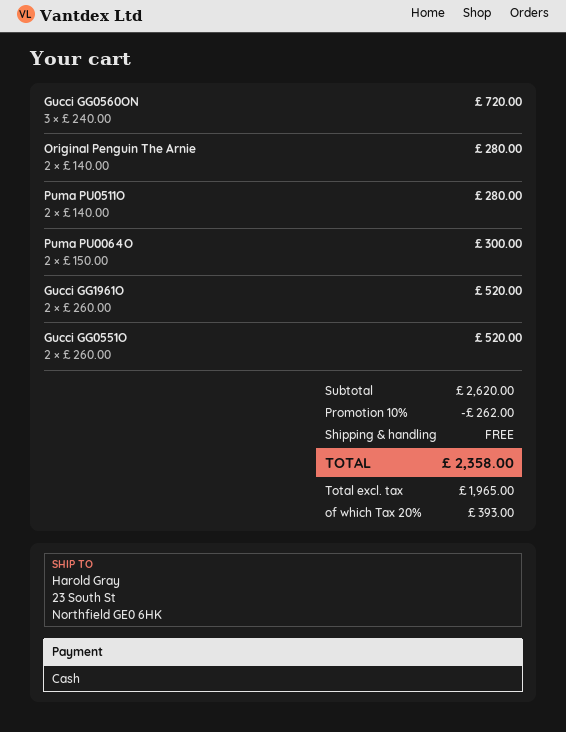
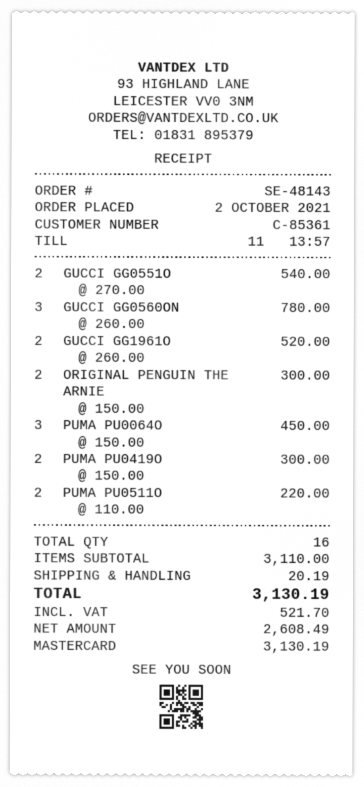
payment method: cash -> Mastercard
Gucci GG0560ON: 3 x 240.00 = 720.00 -> 3 x 260.00 = 780.00
Original Penguin The Arnie: 2 x 140.00 = 280.00 -> 2 x 150.00 = 300.00
Puma PU0511O: 2 x 140.00 = 280.00 -> 2 x 110.00 = 220.00
Puma PU0064O: 2 x 150.00 = 300.00 -> 3 x 150.00 = 450.00
Gucci GG0551O: 2 x 260.00 = 520.00 -> 2 x 270.00 = 540.00
PUMA PU0419O: none -> 2 x 150.00 = 300.00
subtotal: 2620.00 -> 3110.00
discount: 10% = 262.00 -> none
shipping: 0.00 -> 20.19
net: 1965.00 -> 2608.49
tax: 393.00 -> 521.70
total: 2358.00 -> 3130.19

